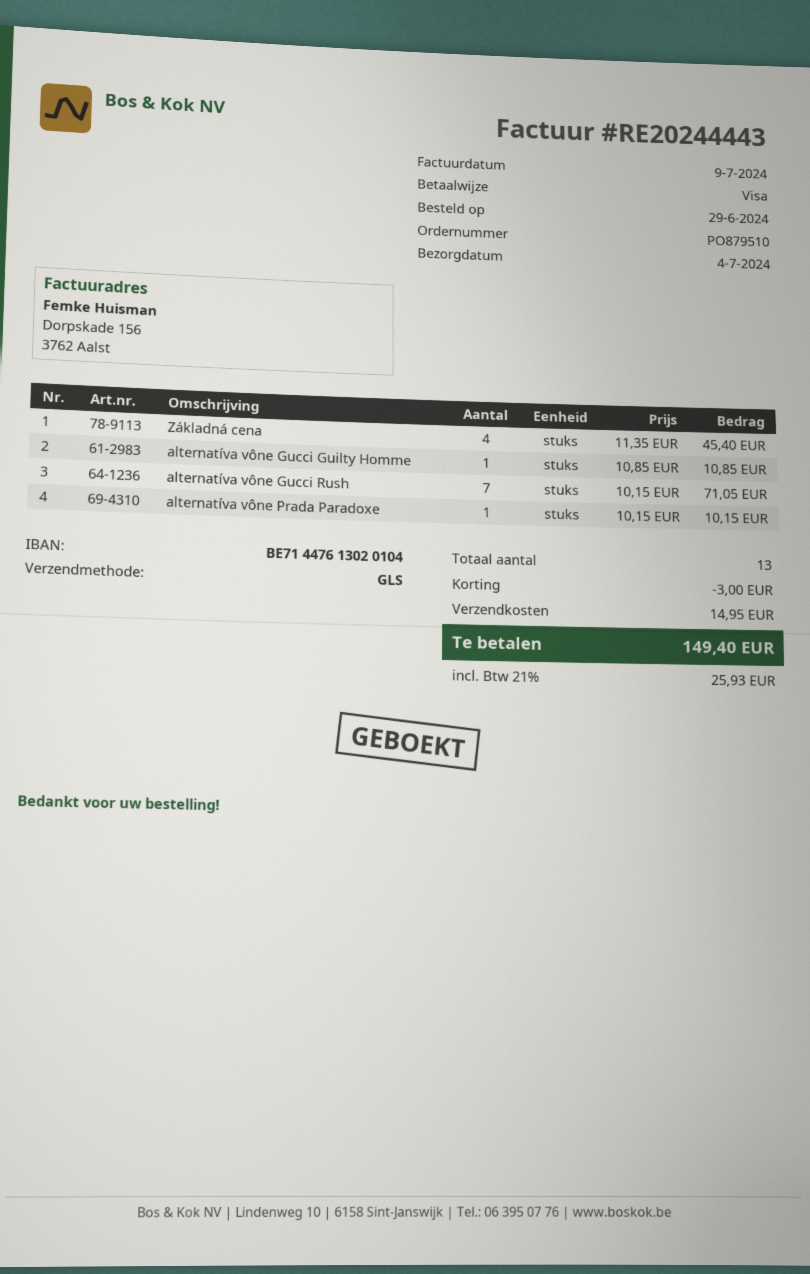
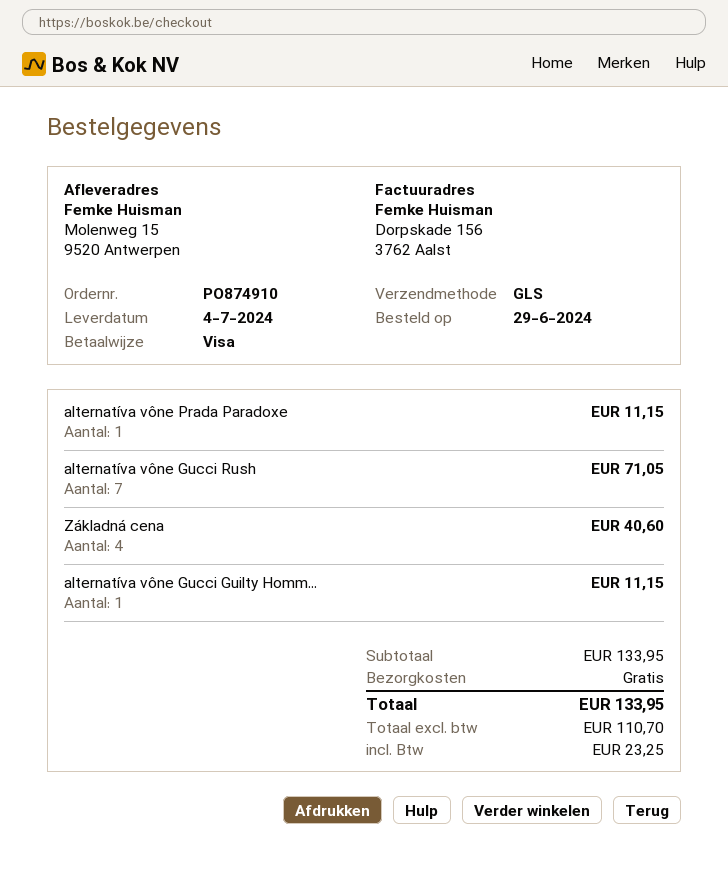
order number: PO879510 -> PO874910
Základná cena: 4 for 45.40 -> 4 for 40.60
alternatíva vône Gucci Guilty Homme: 1 for 10.85 -> 1 for 11.15
alternatíva vône Prada Paradoxe: 1 for 10.15 -> 1 for 11.15
discount: 3.00 -> none
shipping: 14.95 -> 0.00
tax: 25.93 -> 23.25
total: 149.40 -> 133.95

